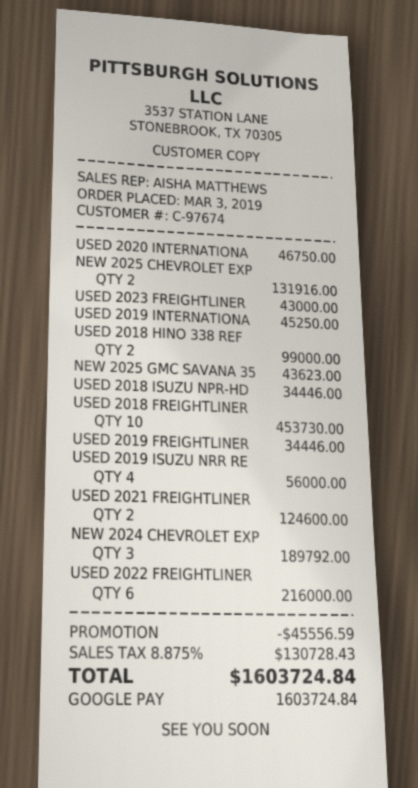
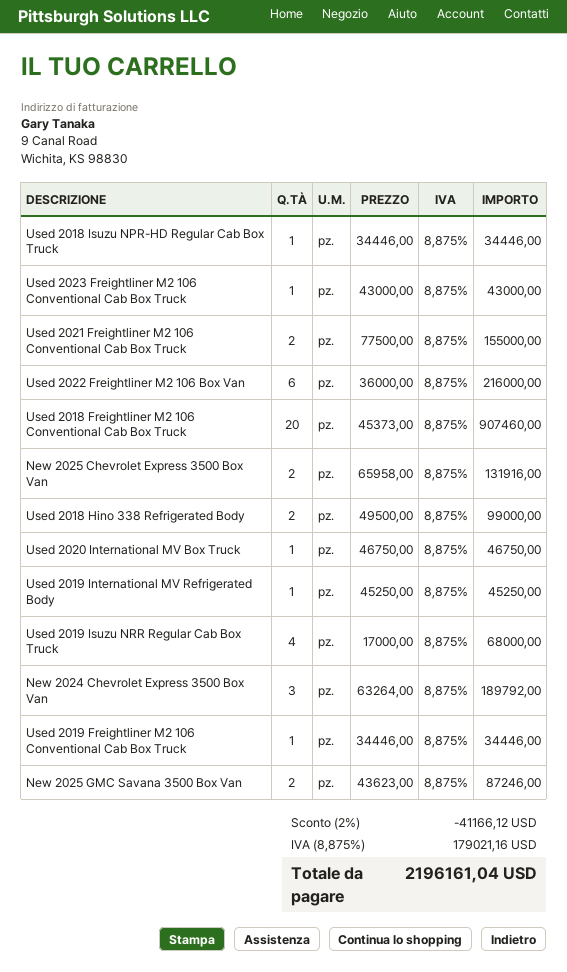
NEW 2025 GMC SAVANA 35: 1 for 43623.00 -> 2 for 87246.00
USED 2018 FREIGHTLINER: 10 for 453730.00 -> 20 for 907460.00
USED 2019 ISUZU NRR RE: 4 for 56000.00 -> 4 for 68000.00
USED 2021 FREIGHTLINER: 2 for 124600.00 -> 2 for 155000.00
discount: 45556.59 -> 41166.12
tax: 8.875% = 130728.43 -> 8.875% = 179021.16
total: 1603724.84 -> 2196161.04

